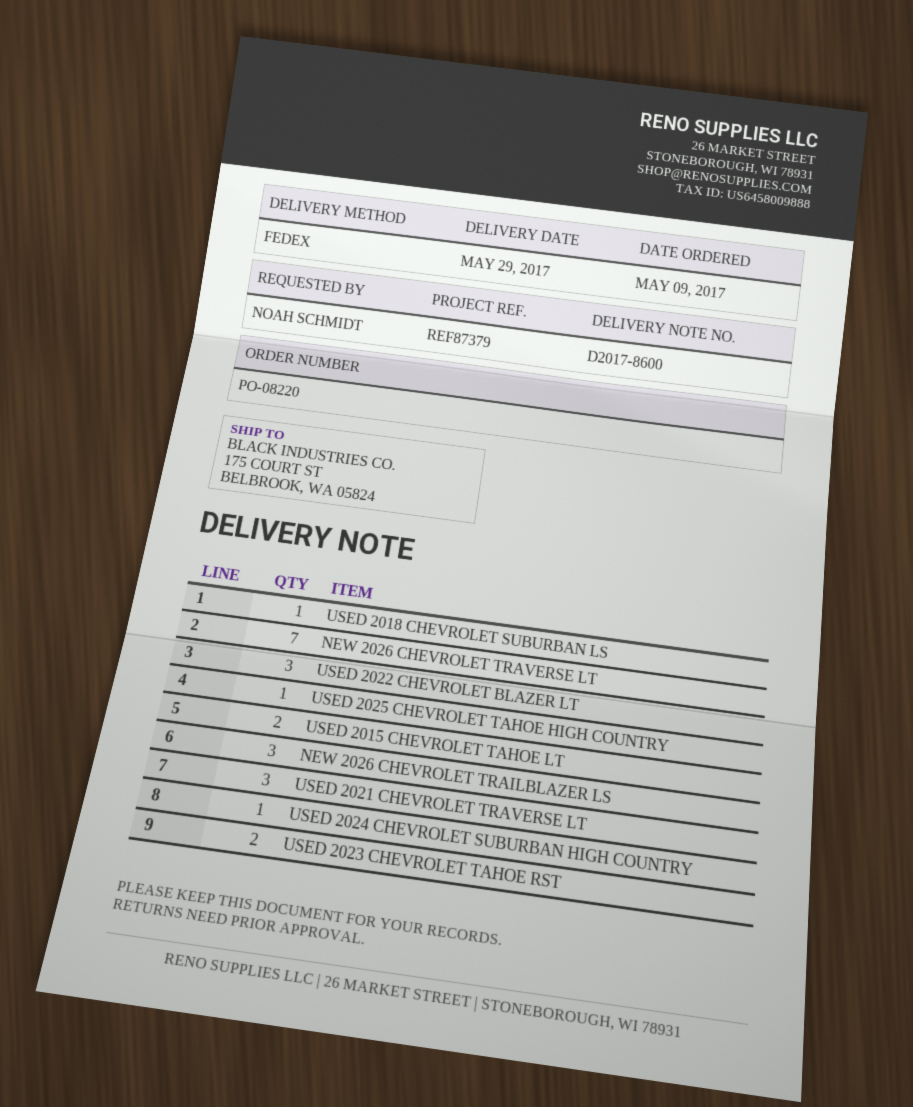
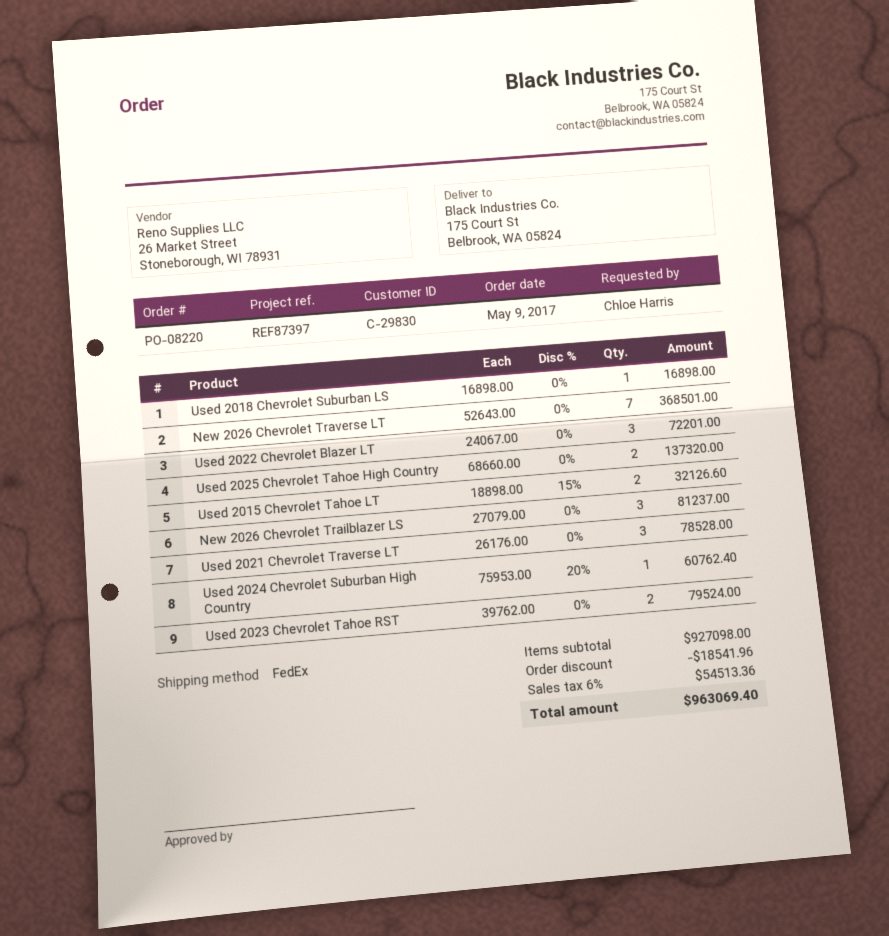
reference: REF87379 -> REF87397
ordered by: NOAH SCHMIDT -> Chloe Harris
USED 2025 CHEVROLET TAHOE HIGH COUNTRY: 1 -> 2

